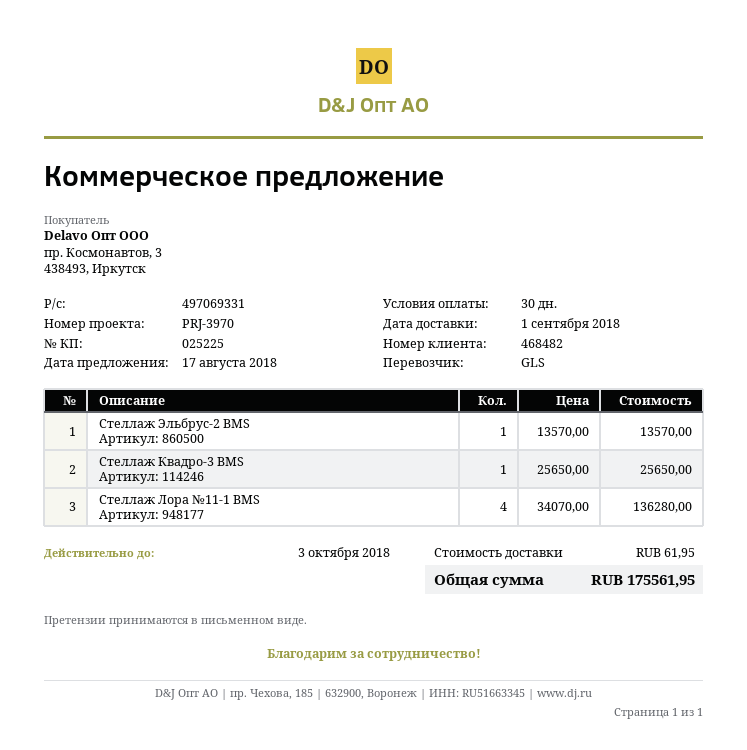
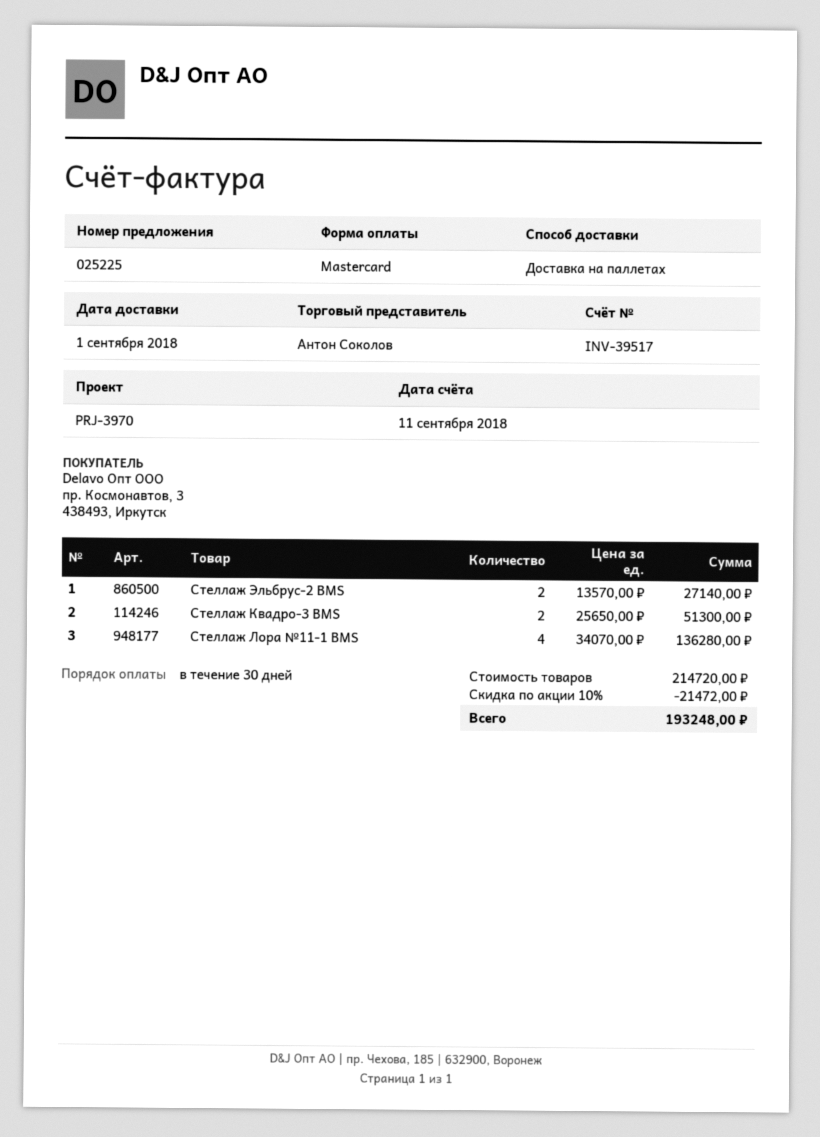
shipping method: GLS -> pallet freight
Стеллаж Эльбрус-2 BMS: 1 x 13570.00 = 13570.00 -> 2 x 13570.00 = 27140.00
Стеллаж Квадро-3 BMS: 1 x 25650.00 = 25650.00 -> 2 x 25650.00 = 51300.00
discount: none -> 10% = 21472.00
shipping: 61.95 -> none
total: 175561.95 -> 193248.00

